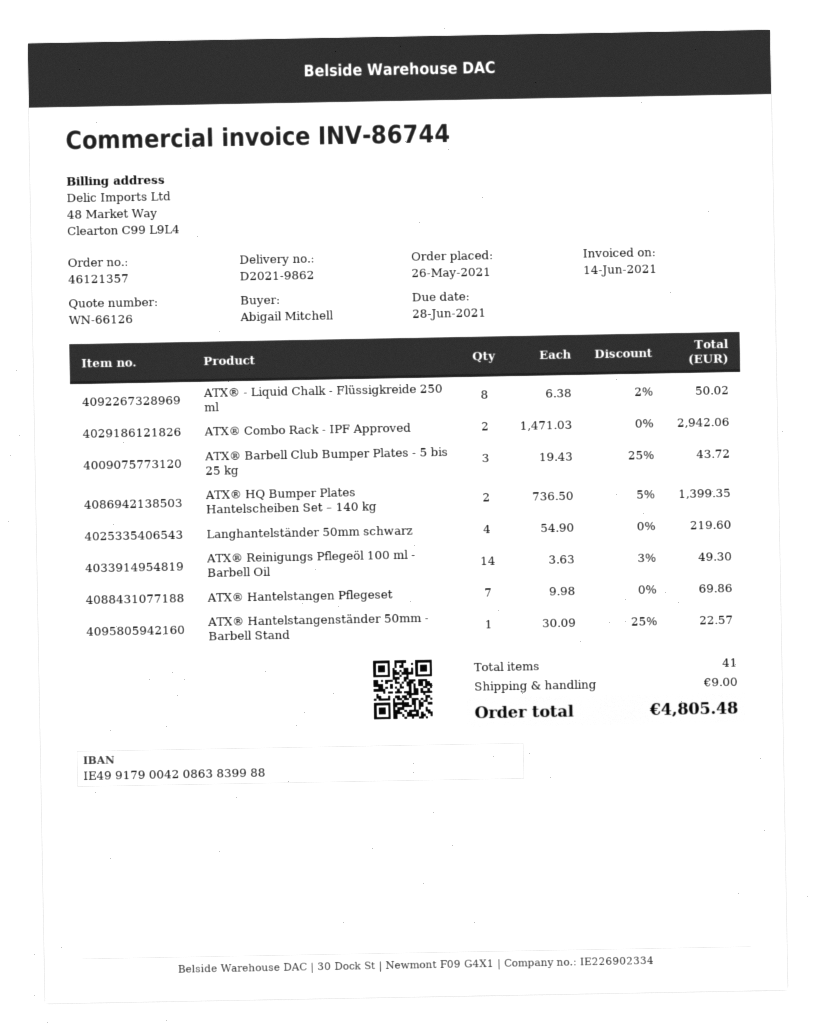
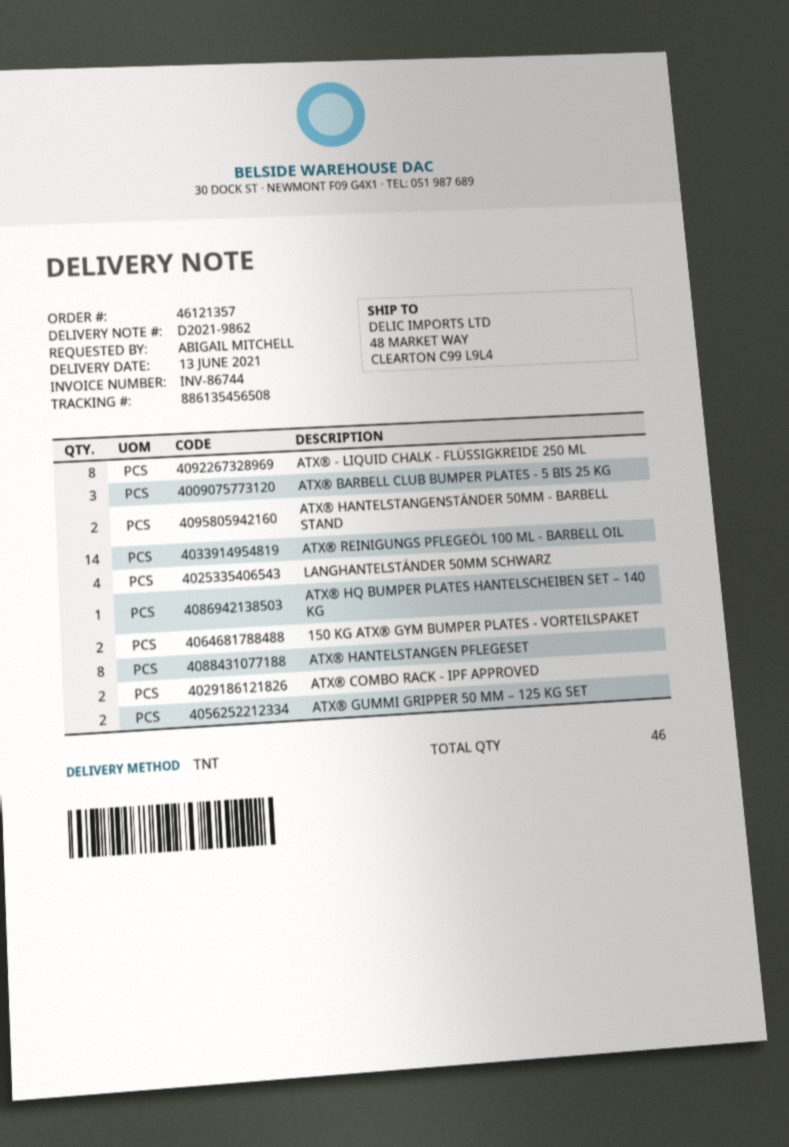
ATX® HQ Bumper Plates Hantelscheiben Set – 140 kg: 2 -> 1
ATX® Hantelstangen Pflegeset: 7 -> 8
ATX® Hantelstangenständer 50mm - Barbell Stand: 1 -> 2
150 KG ATX® GYM BUMPER PLATES - VORTEILSPAKET: none -> 2
ATX® GUMMI GRIPPER 50 MM – 125 KG SET: none -> 2
total quantity: 41 -> 46

